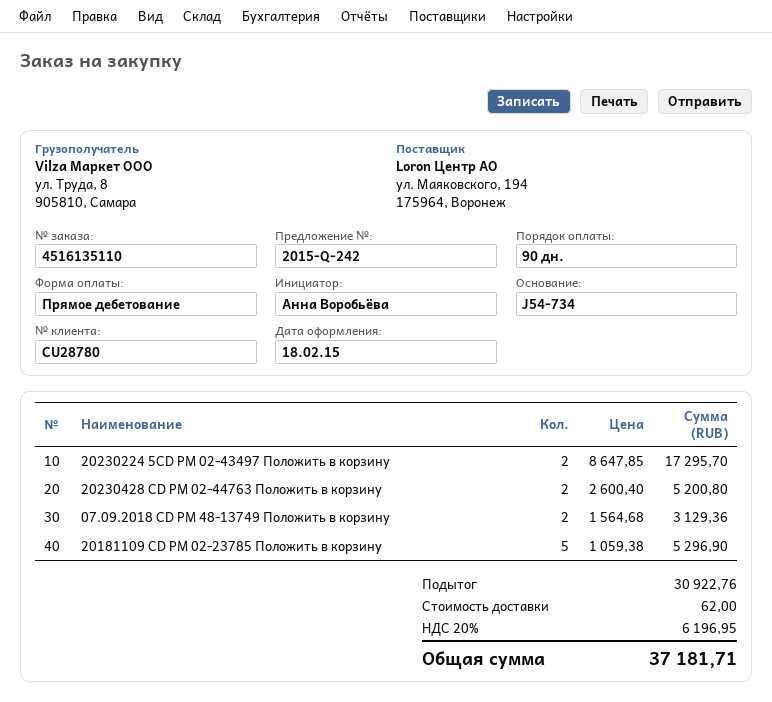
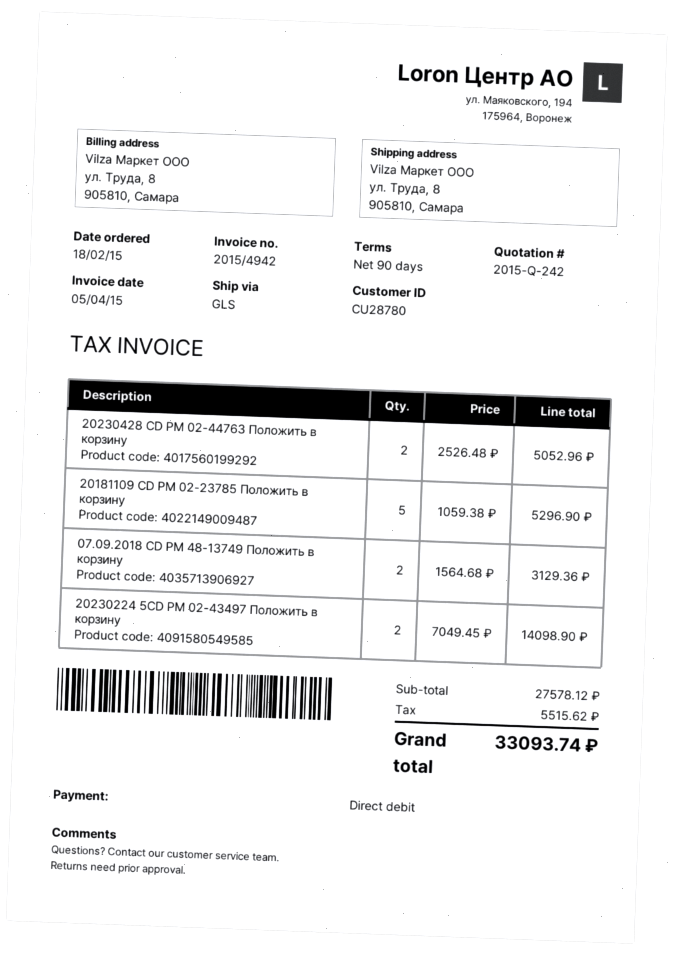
20230224 5CD PM 02-43497 Положить в корзину: 2 x 8647.85 = 17295.70 -> 2 x 7049.45 = 14098.90
20230428 CD PM 02-44763 Положить в корзину: 2 x 2600.40 = 5200.80 -> 2 x 2526.48 = 5052.96
subtotal: 30922.76 -> 27578.12
shipping: 62.00 -> none
tax: 6196.95 -> 5515.62
total: 37181.71 -> 33093.74

